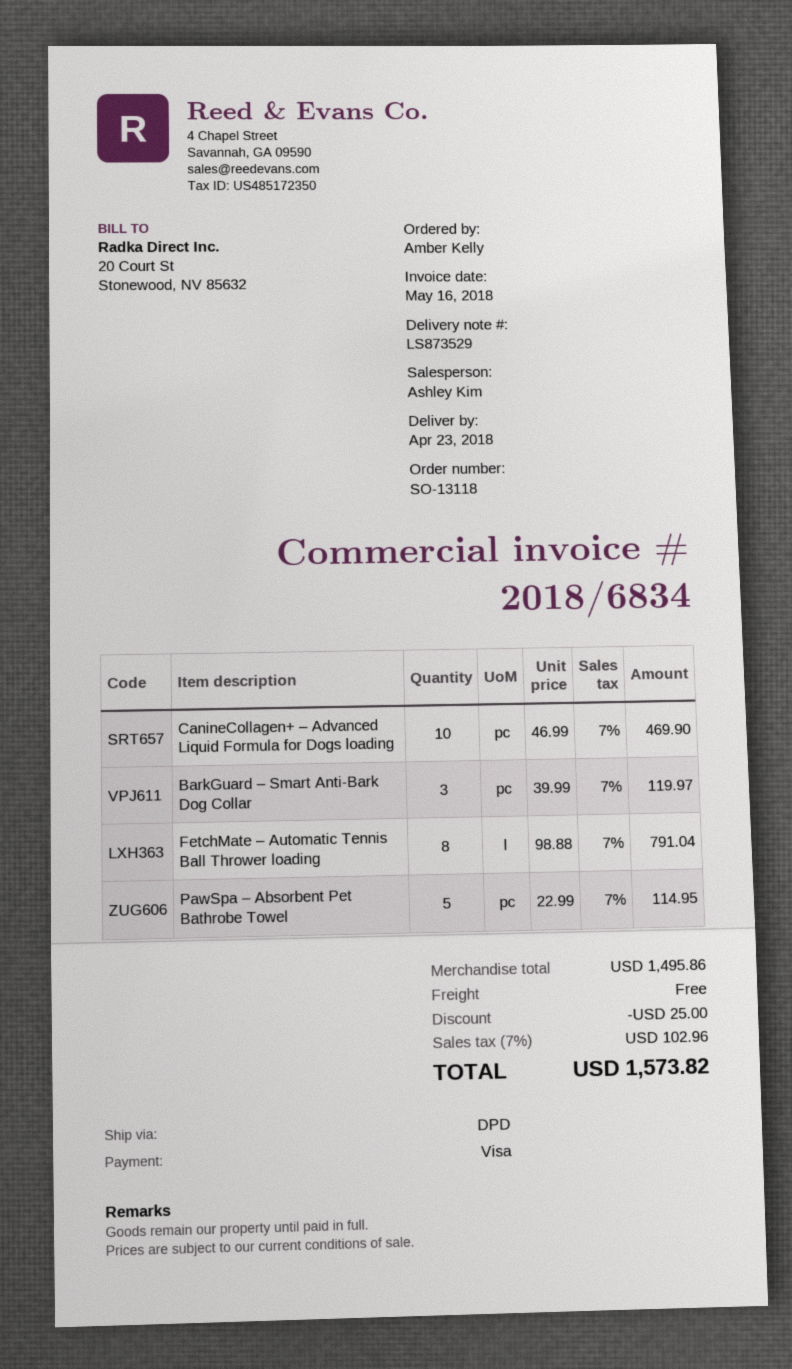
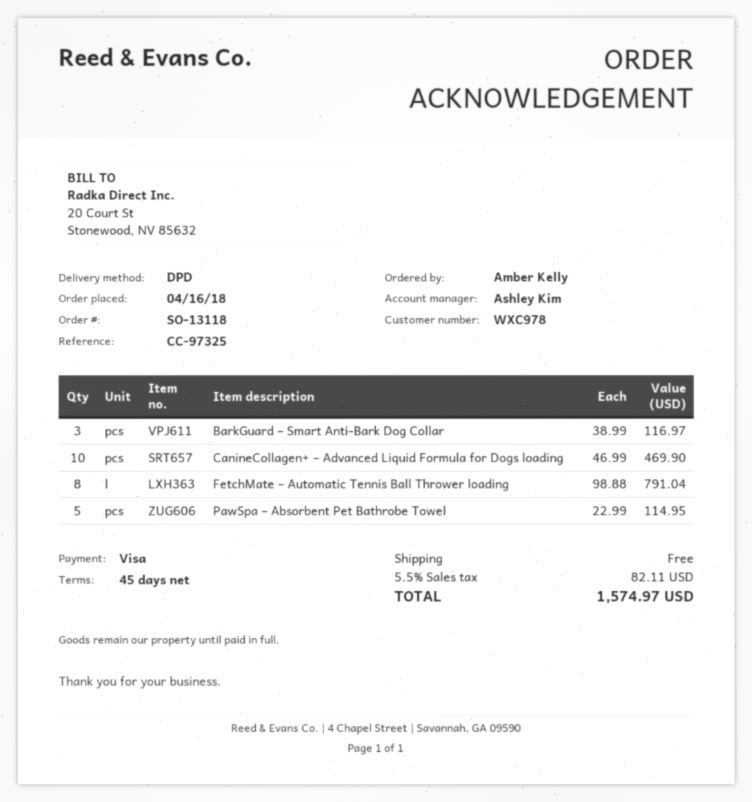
BarkGuard – Smart Anti-Bark Dog Collar: 3 x 39.99 = 119.97 -> 3 x 38.99 = 116.97
discount: 25.00 -> none
tax: 7% = 102.96 -> 5.5% = 82.11
total: 1573.82 -> 1574.97

